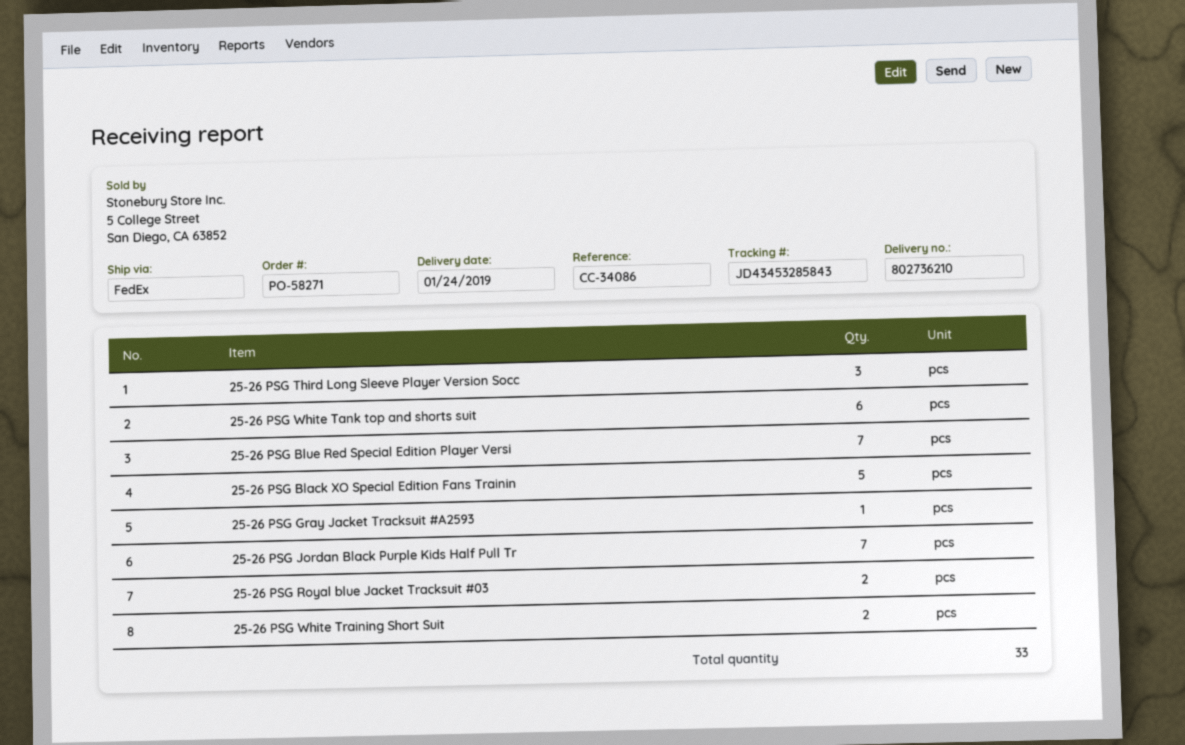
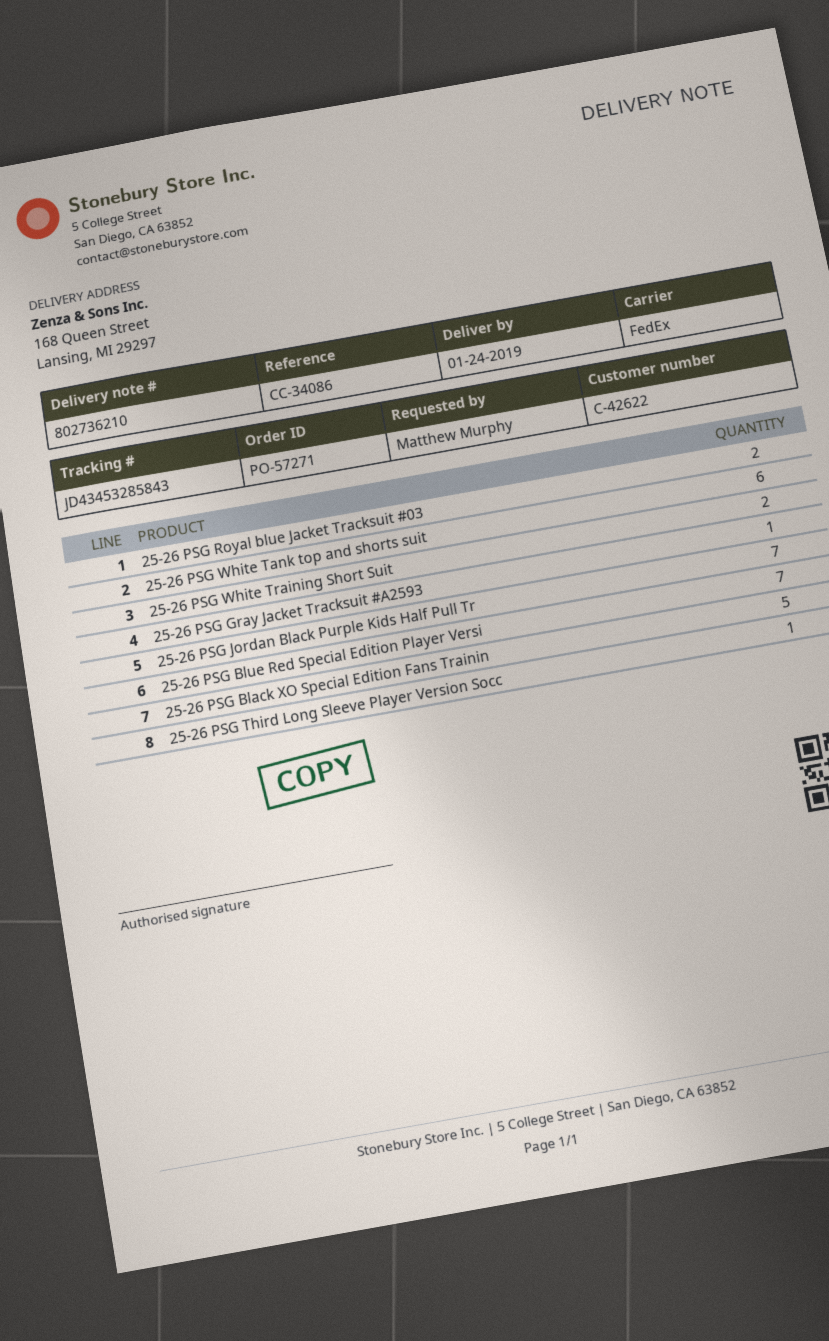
order number: PO-58271 -> PO-57271
25-26 PSG Third Long Sleeve Player Version Socc: 3 -> 1

